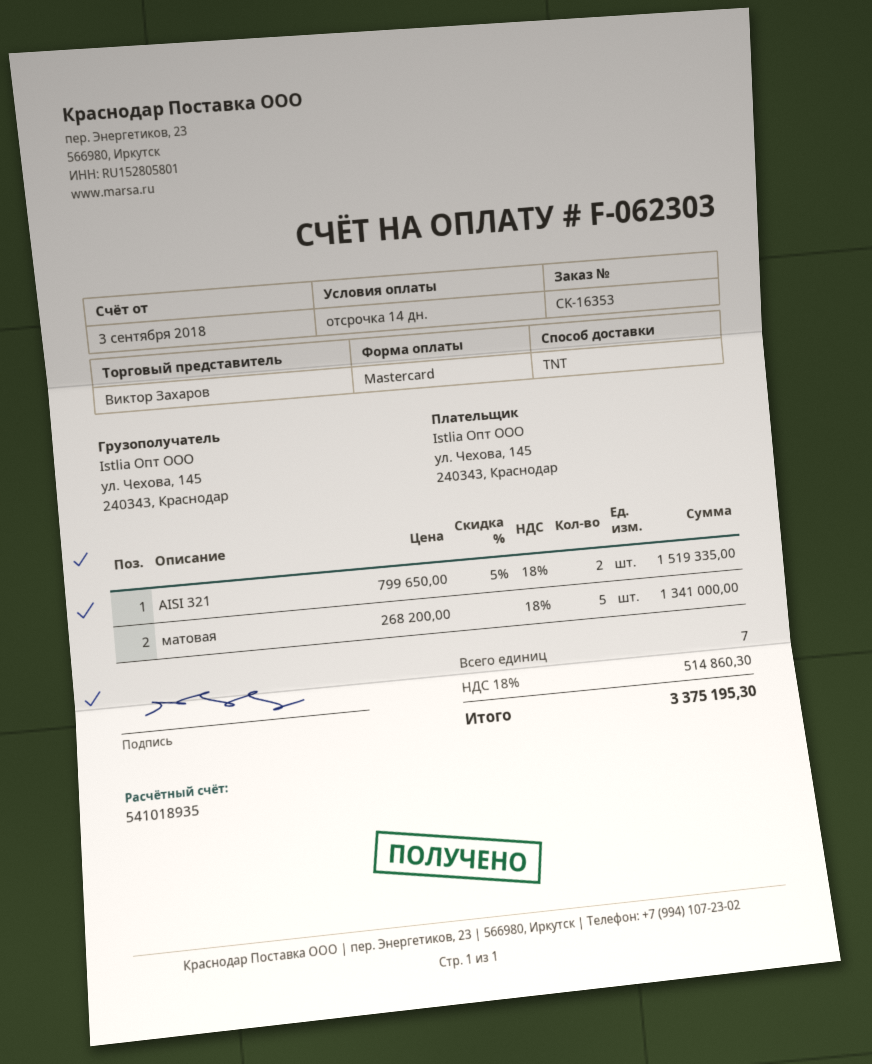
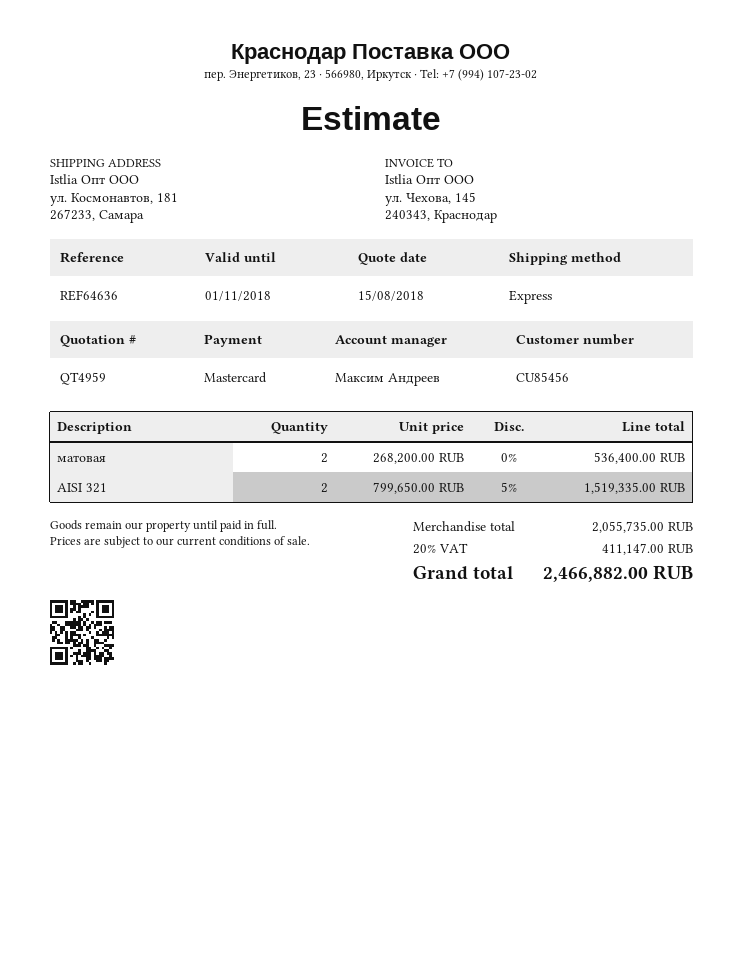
sales rep: Виктор Захаров -> Максим Андреев
shipping method: TNT -> express
ship to: ул. Чехова, 145, 240343, Краснодар -> ул. Космонавтов, 181, 267233, Самара
матовая: 5 x 268200.00 = 1341000.00 -> 2 x 268200.00 = 536400.00
tax: 18% = 514860.30 -> 20% = 411147.00
total: 3375195.30 -> 2466882.00

